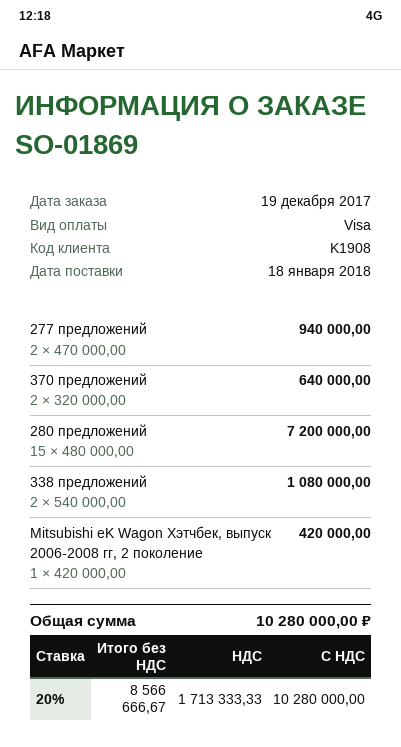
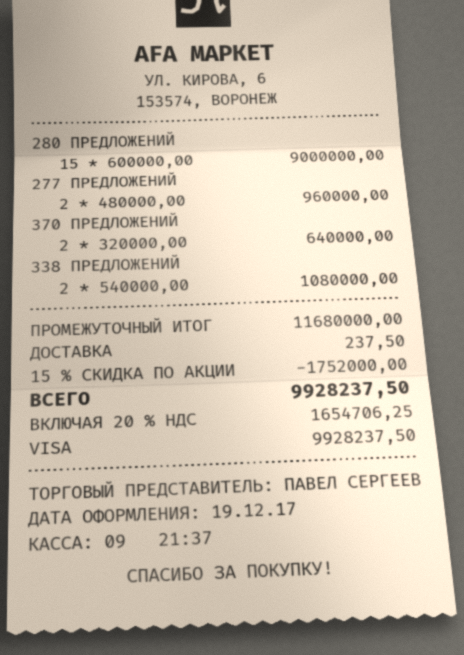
277 предложений: 2 x 470000.00 = 940000.00 -> 2 x 480000.00 = 960000.00
280 предложений: 15 x 480000.00 = 7200000.00 -> 15 x 600000.00 = 9000000.00
Mitsubishi eK Wagon Хэтчбек, выпуск 2006-2008 гг, 2 поколение: 1 x 420000.00 = 420000.00 -> none
discount: none -> 15% = 1752000.00
shipping: none -> 237.50
tax: 20% = 1713333.33 -> 20% = 1654706.25
total: 10280000.00 -> 9928237.50

